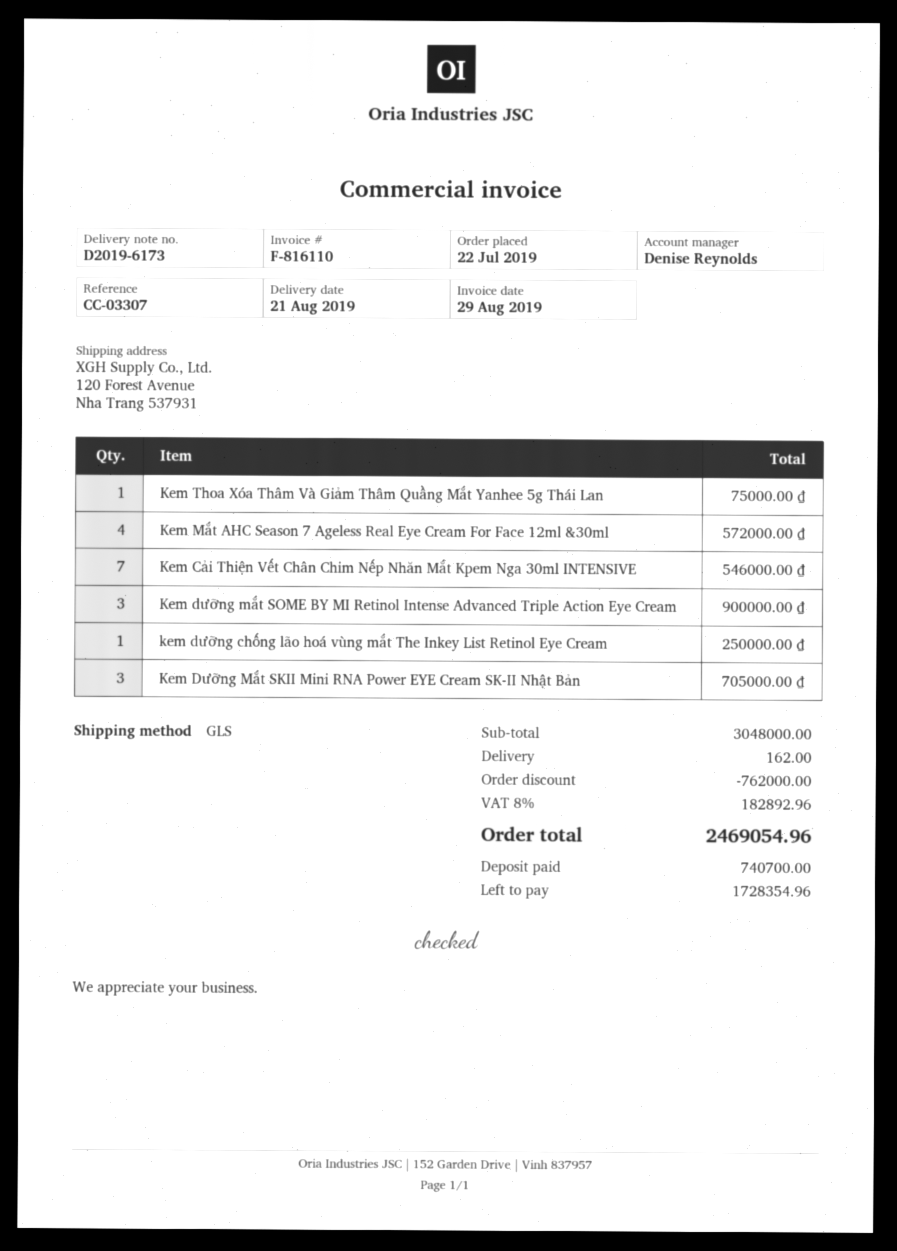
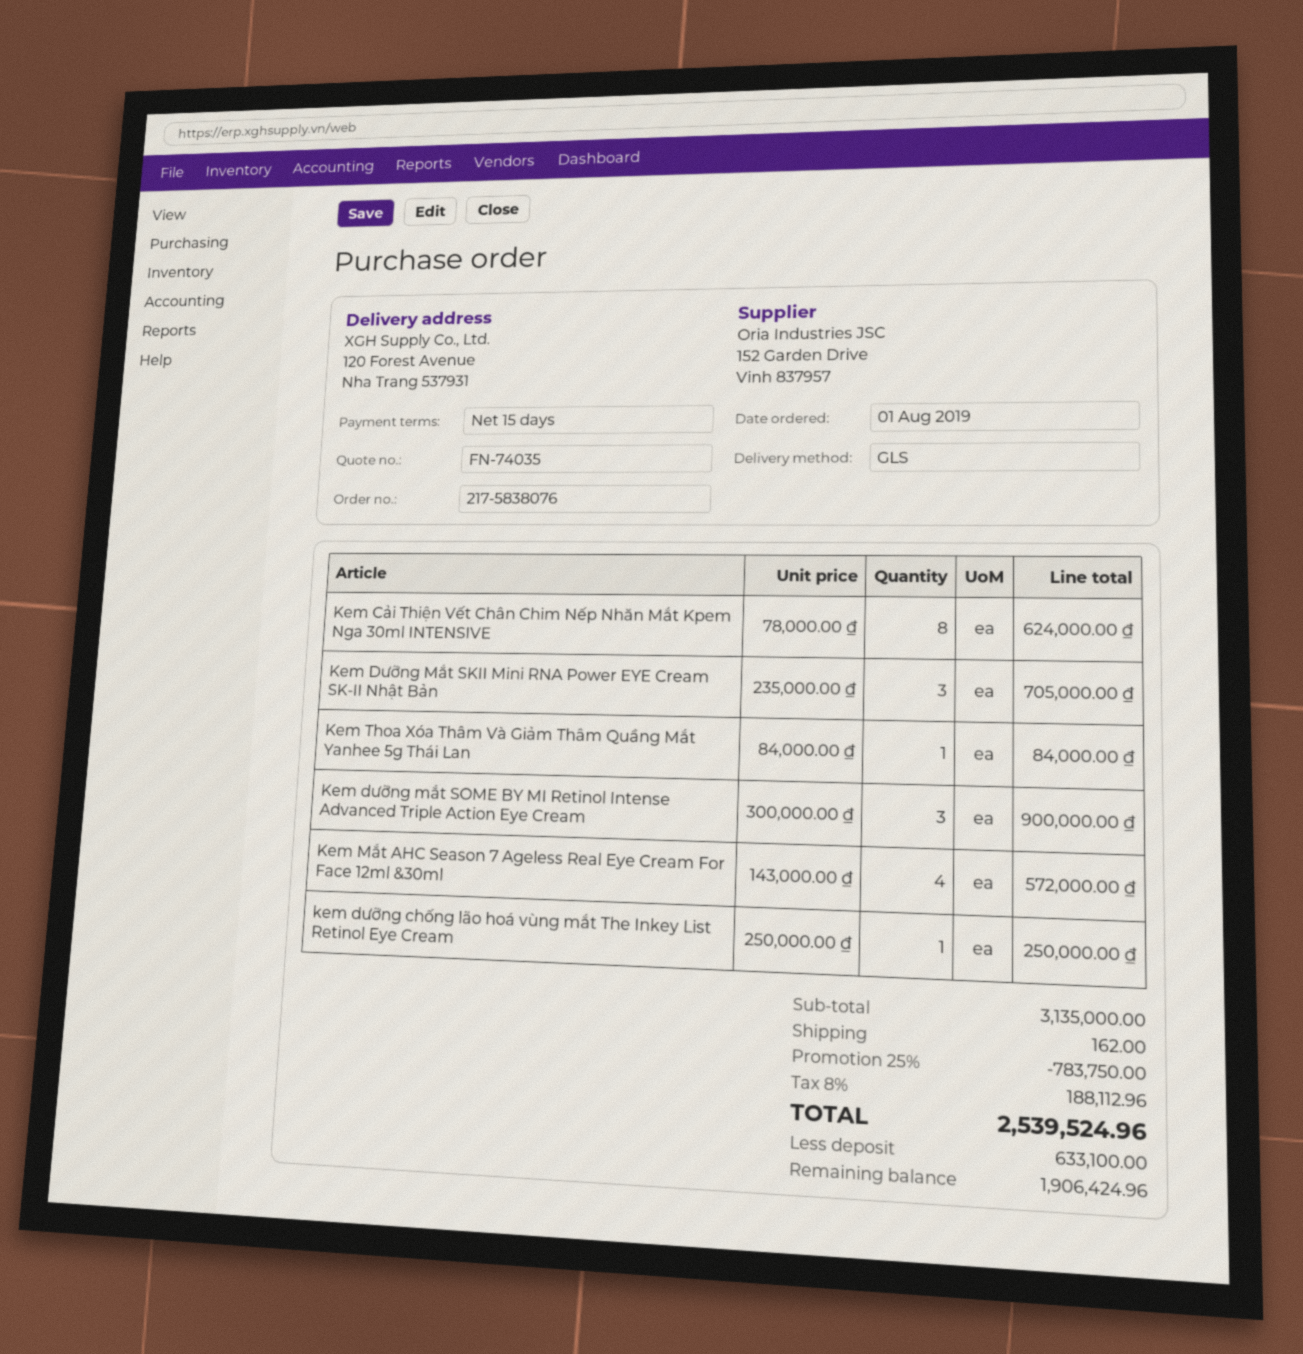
order date: 2019-07-22 -> 2019-08-01
Kem Thoa Xóa Thâm Và Giảm Thâm Quầng Mắt Yanhee 5g Thái Lan: 1 for 75000.00 -> 1 for 84000.00
Kem Cải Thiện Vết Chân Chim Nếp Nhăn Mắt Kpem Nga 30ml INTENSIVE: 7 for 546000.00 -> 8 for 624000.00
subtotal: 3048000.00 -> 3135000.00
discount: 762000.00 -> 783750.00
tax: 8% = 182892.96 -> 8% = 188112.96
total: 2469054.96 -> 2539524.96
deposit: 740700.00 -> 633100.00
balance: 1728354.96 -> 1906424.96

